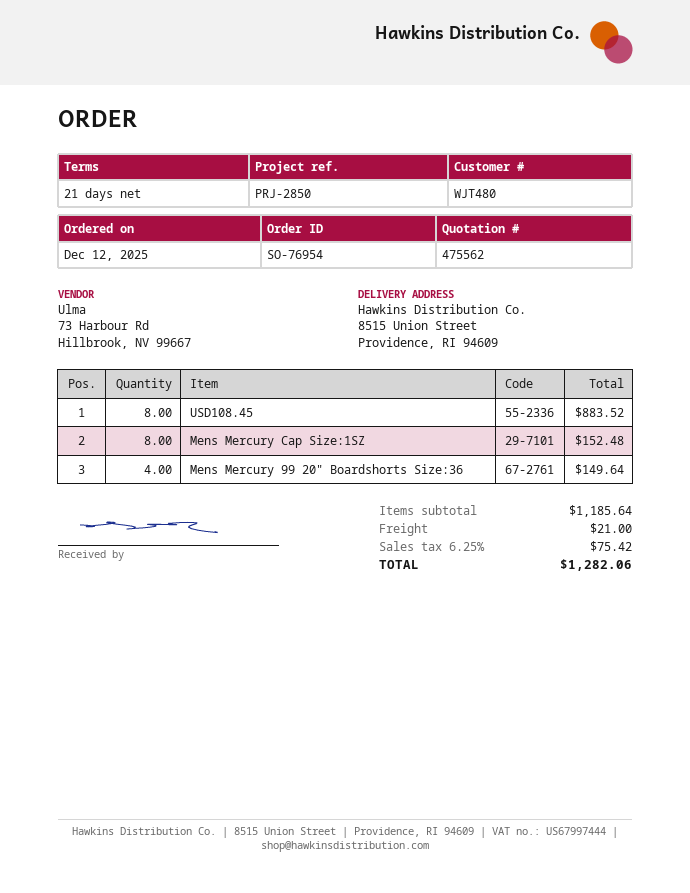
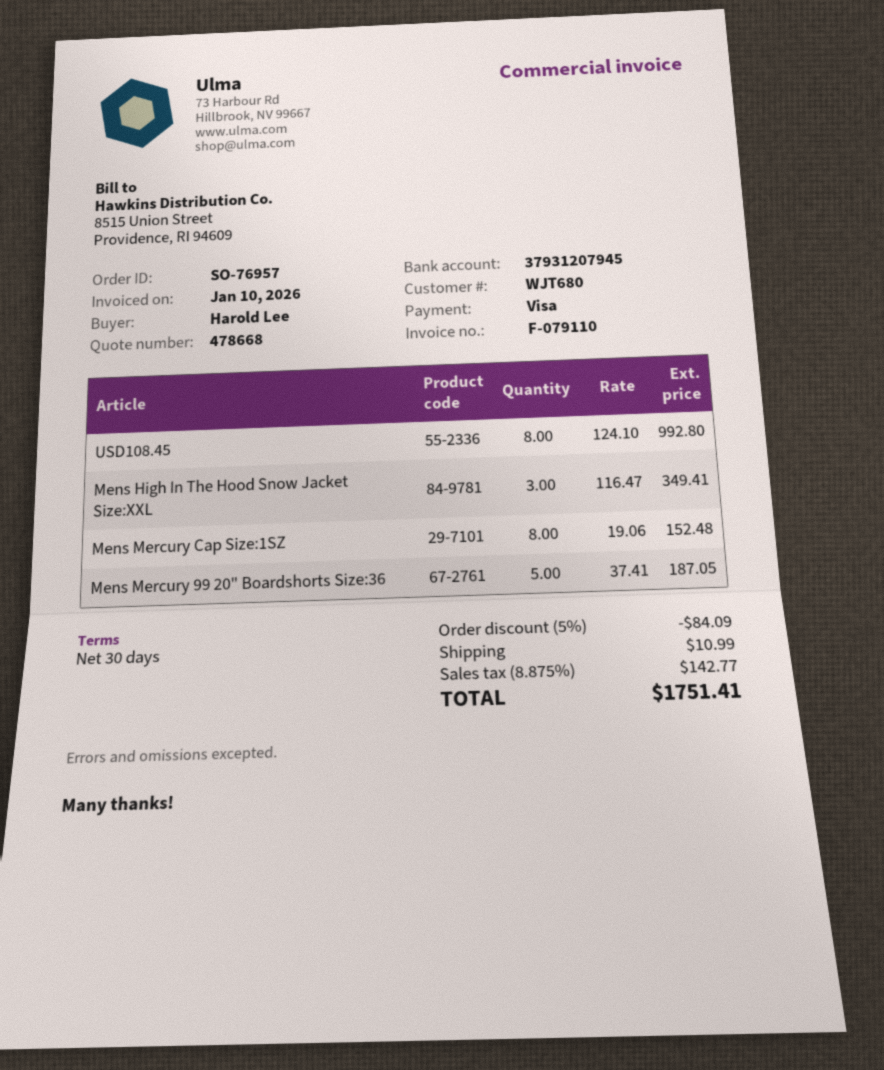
quote number: 475562 -> 478668
order number: SO-76954 -> SO-76957
payment terms: 21 days -> 30 days
customer number: WJT480 -> WJT680
USD108.45: 8 for 883.52 -> 8 for 992.80
Mens Mercury 99 20" Boardshorts Size:36: 4 for 149.64 -> 5 for 187.05
Mens High In The Hood Snow Jacket Size:XXL: none -> 3 for 349.41
discount: none -> 5% = 84.09
shipping: 21.00 -> 10.99
tax: 6.25% = 75.42 -> 8.875% = 142.77
total: 1282.06 -> 1751.41

